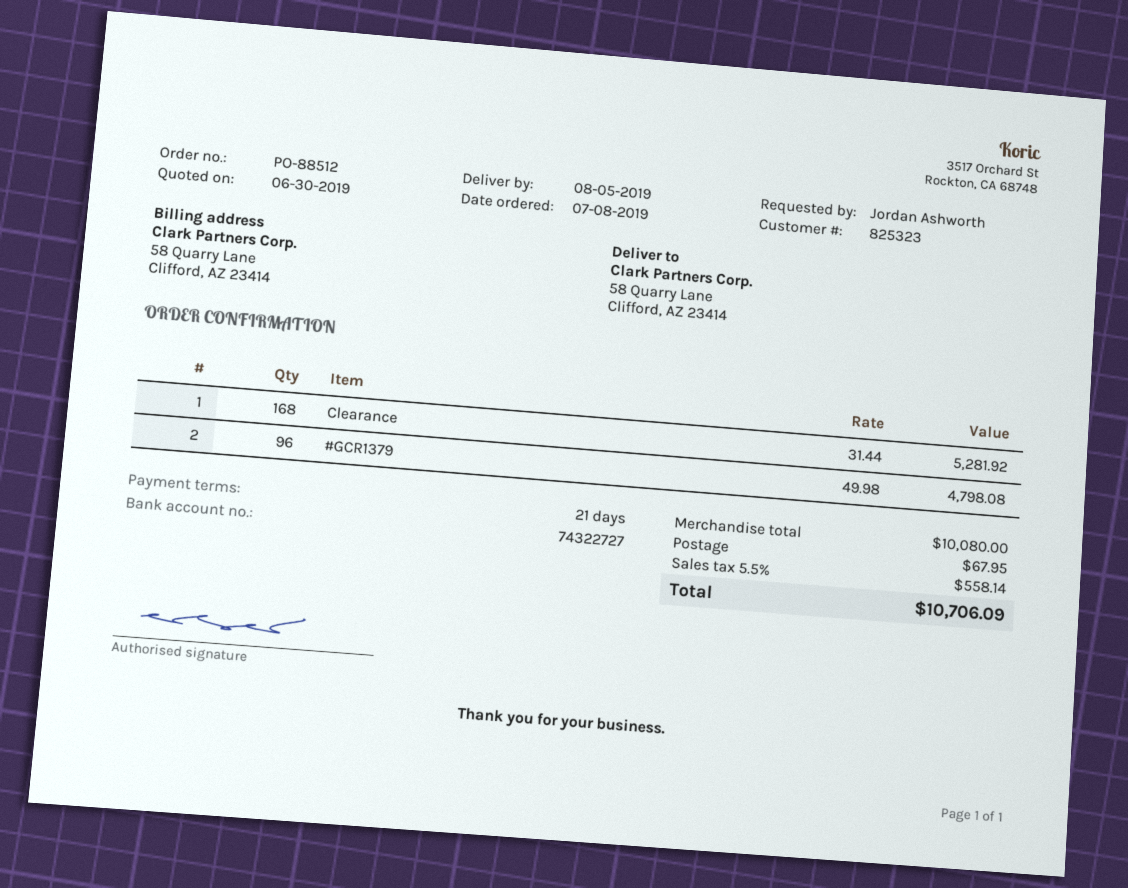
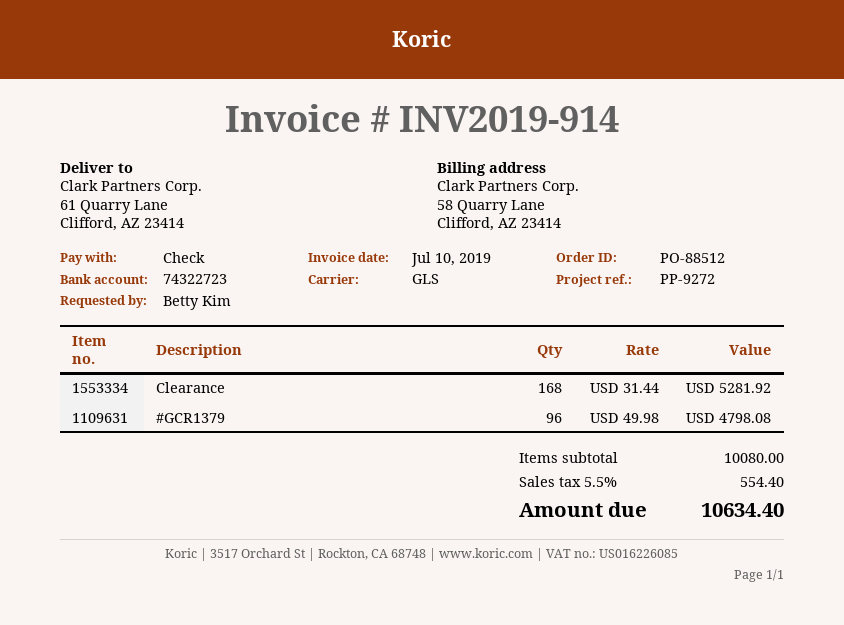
ordered by: Jordan Ashworth -> Betty Kim
bank account: 74322727 -> 74322723
ship to: 58 Quarry Lane, Clifford, AZ 23414 -> 61 Quarry Lane, Clifford, AZ 23414
shipping: 67.95 -> none
tax: 5.5% = 558.14 -> 5.5% = 554.40
total: 10706.09 -> 10634.40

